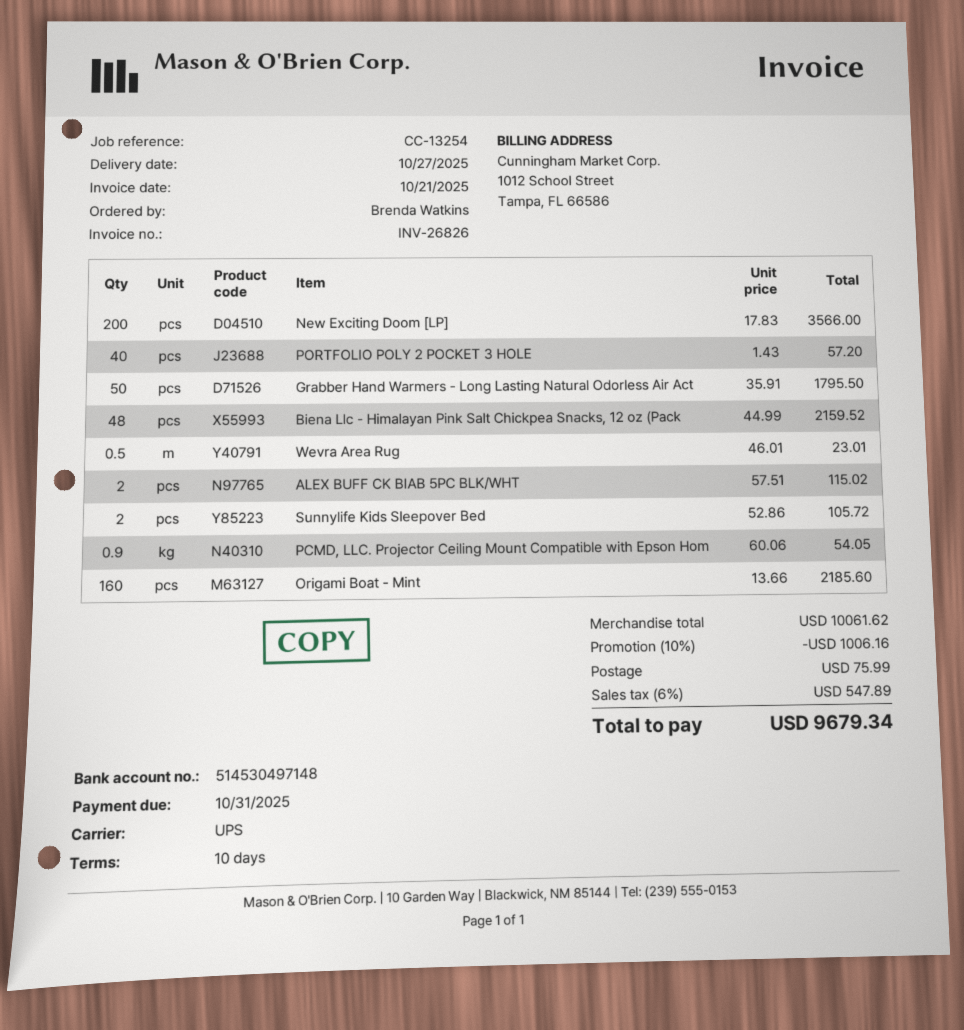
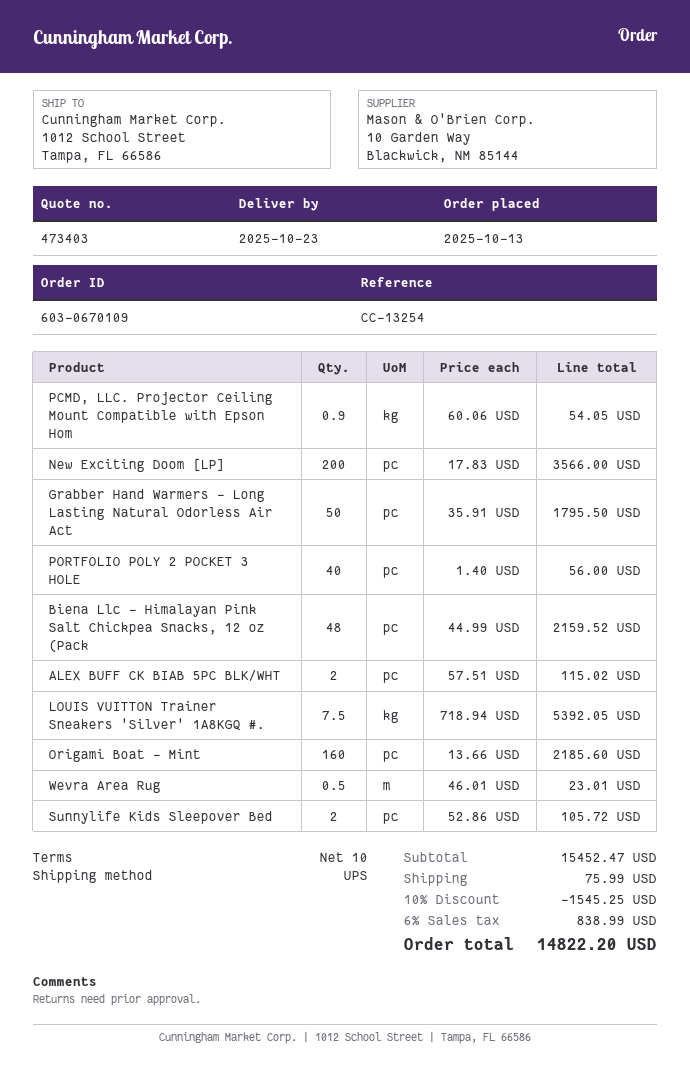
delivery date: 2025-10-27 -> 2025-10-23
PORTFOLIO POLY 2 POCKET 3 HOLE: 40 x 1.43 = 57.20 -> 40 x 1.40 = 56.00
LOUIS VUITTON Trainer Sneakers 'Silver' 1A8KGQ #.: none -> 7.5 x 718.94 = 5392.05
subtotal: 10061.62 -> 15452.47
discount: 10% = 1006.16 -> 10% = 1545.25
tax: 6% = 547.89 -> 6% = 838.99
total: 9679.34 -> 14822.20

